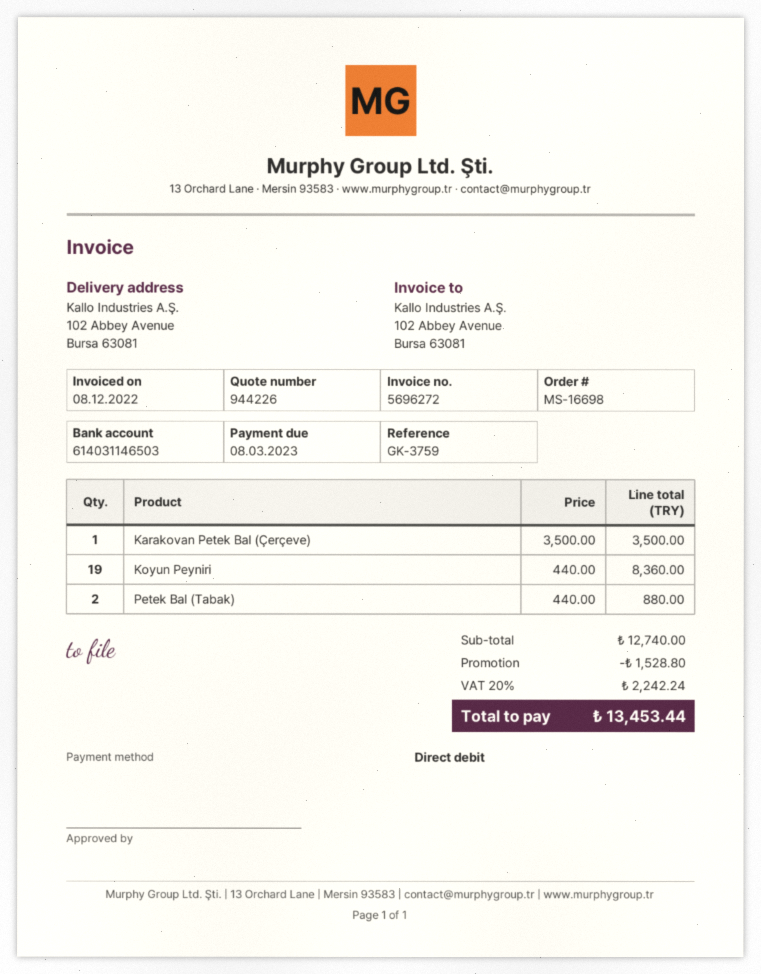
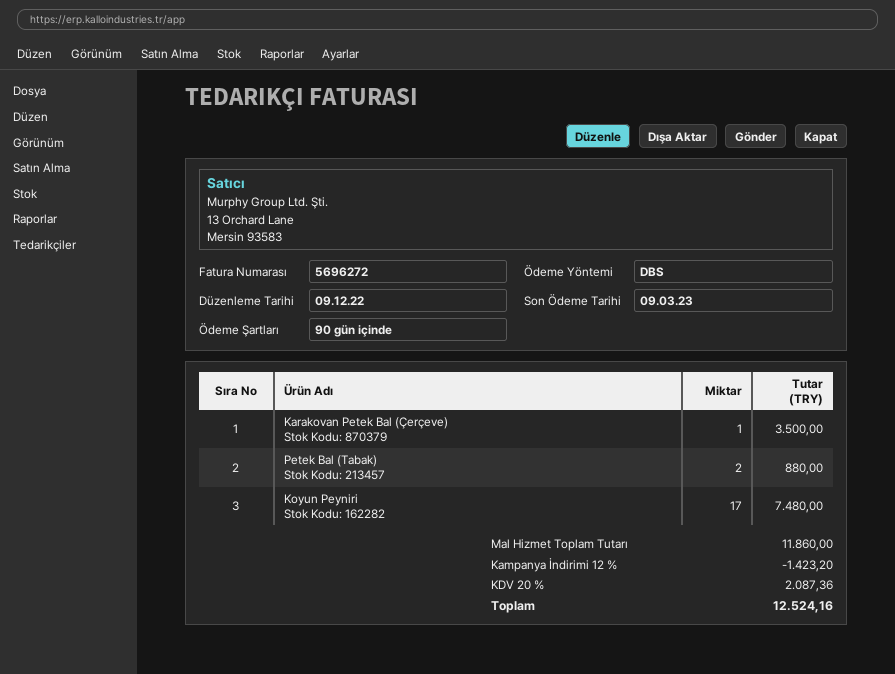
invoice date: 2022-12-08 -> 2022-12-09
due date: 2023-03-08 -> 2023-03-09
Koyun Peyniri: 19 for 8360.00 -> 17 for 7480.00
subtotal: 12740.00 -> 11860.00
discount: 1528.80 -> 1423.20
tax: 20% = 2242.24 -> 20% = 2087.36
total: 13453.44 -> 12524.16

